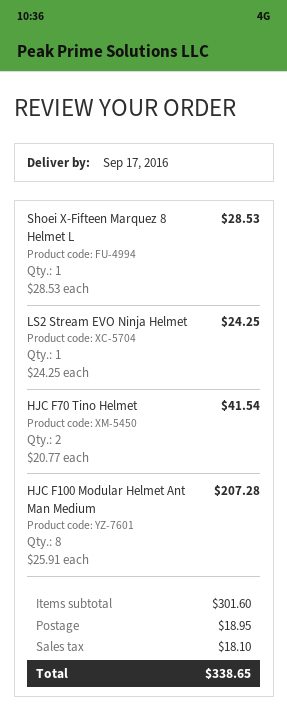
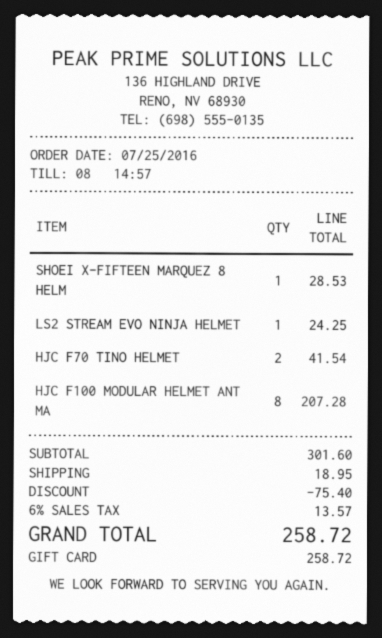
discount: none -> 75.40
tax: 18.10 -> 13.57
total: 338.65 -> 258.72

